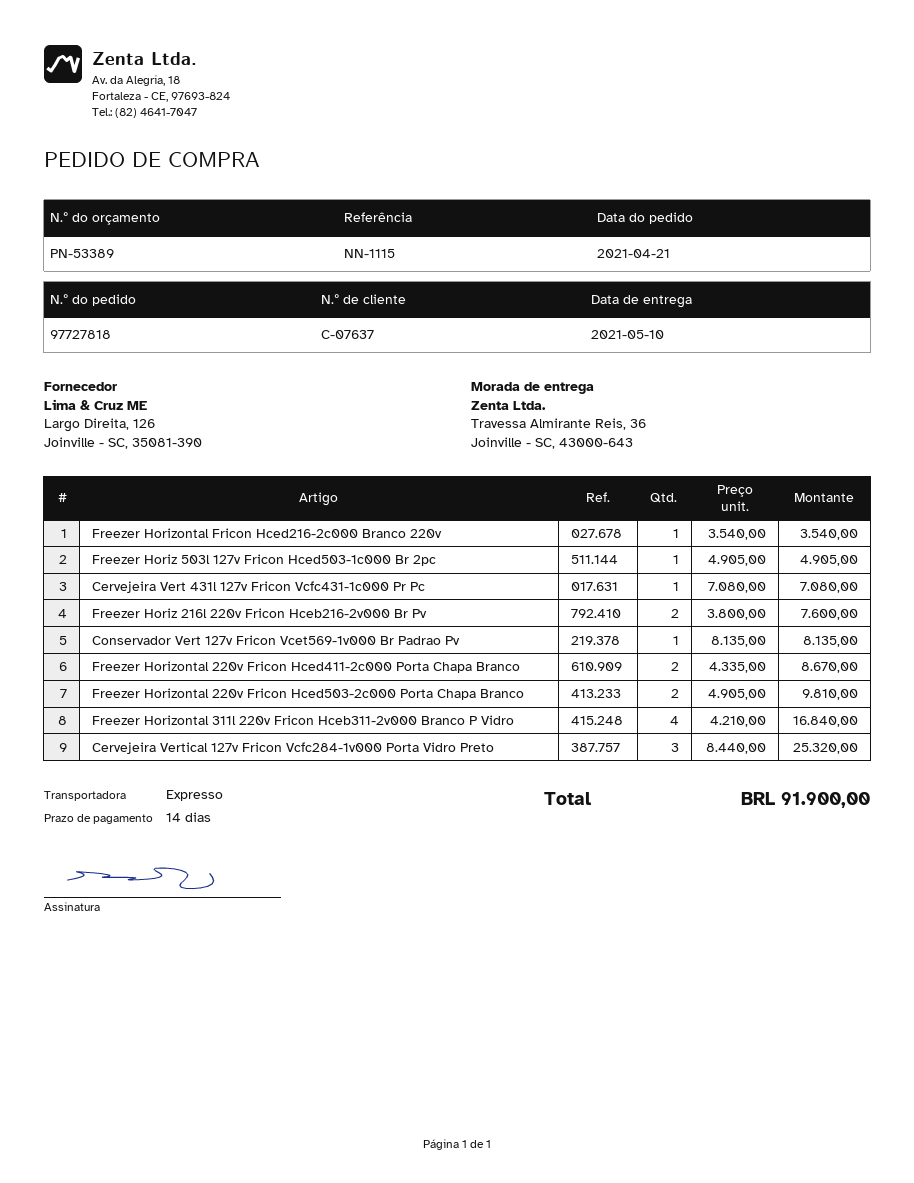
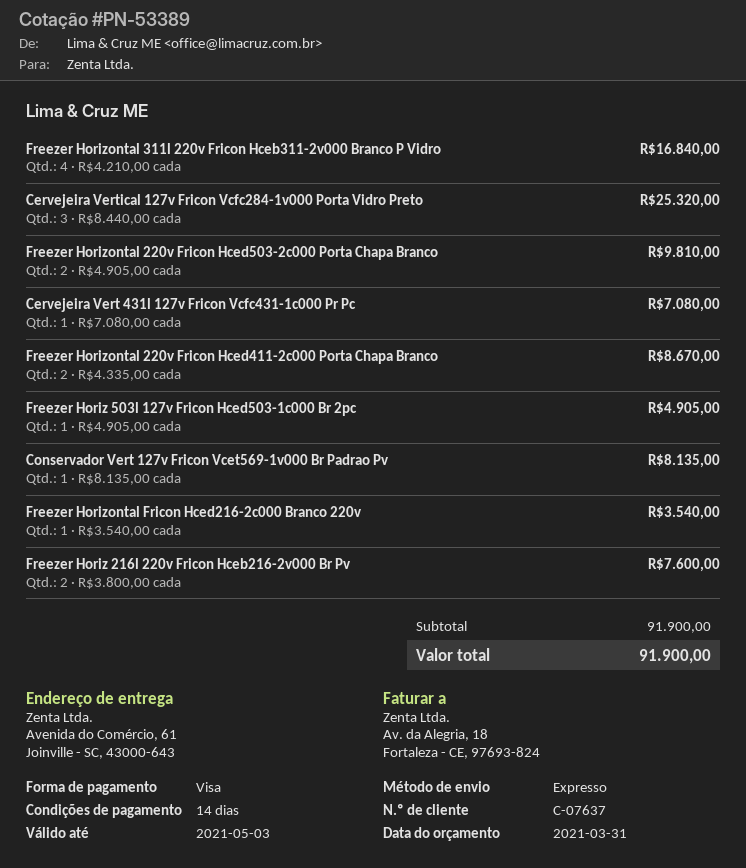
ship to: Travessa Almirante Reis, 36, Joinville - SC, 43000-643 -> Avenida do Comércio, 61, Joinville - SC, 43000-643

